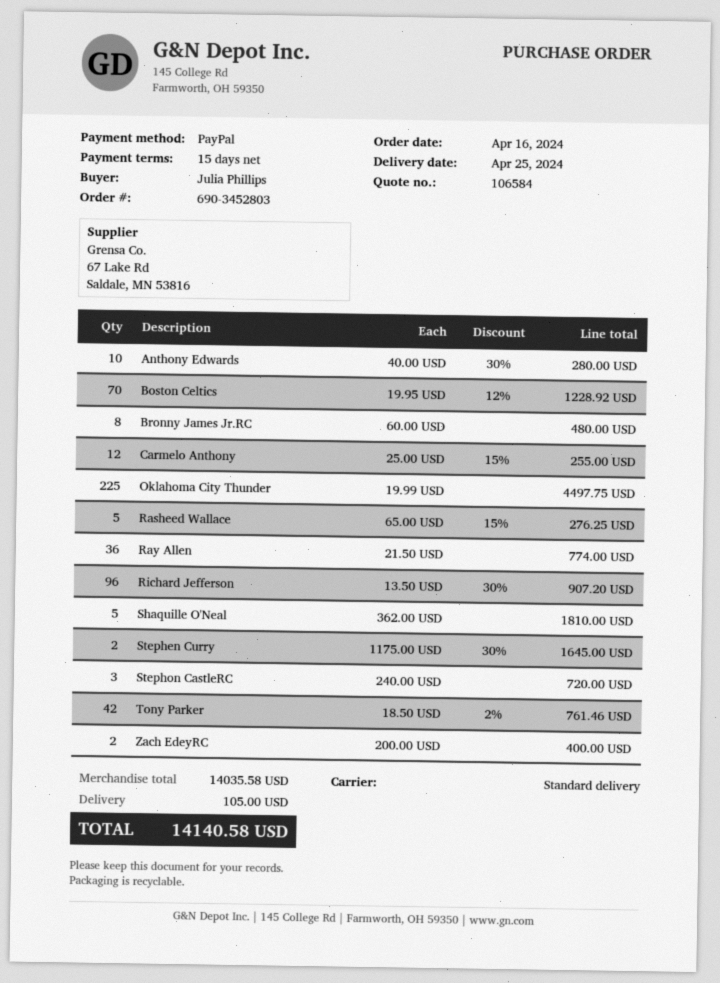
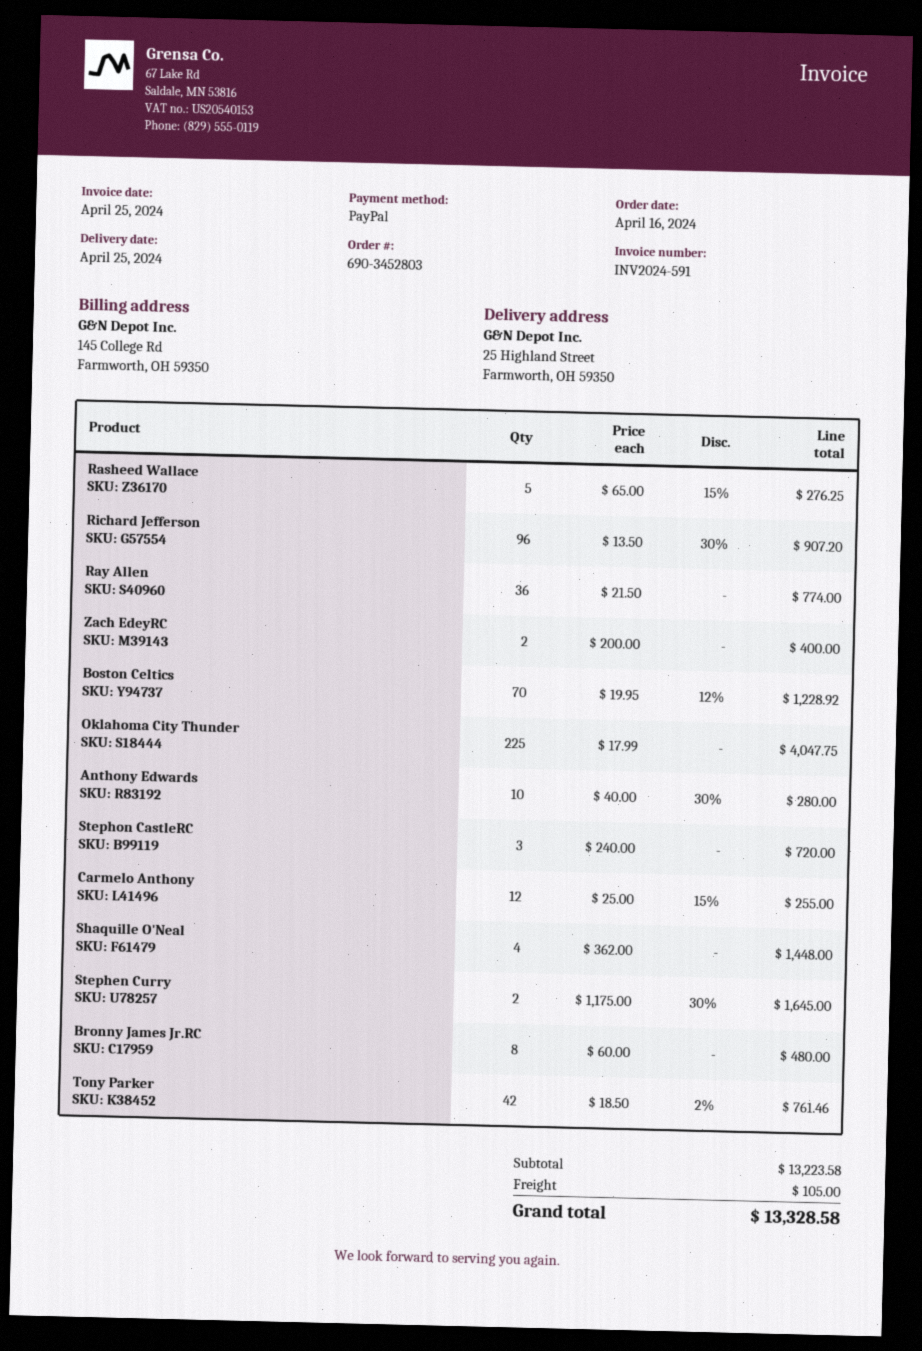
Oklahoma City Thunder: 225 x 19.99 = 4497.75 -> 225 x 17.99 = 4047.75
Shaquille O'Neal: 5 x 362.00 = 1810.00 -> 4 x 362.00 = 1448.00
subtotal: 14035.58 -> 13223.58
total: 14140.58 -> 13328.58

